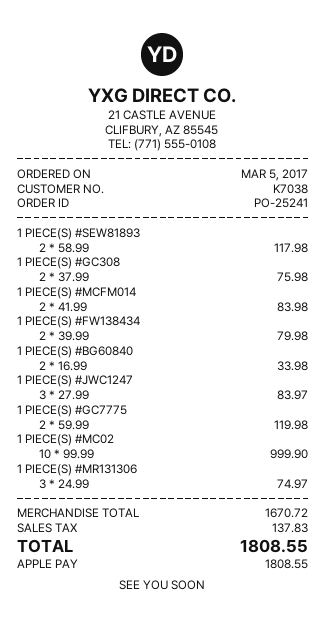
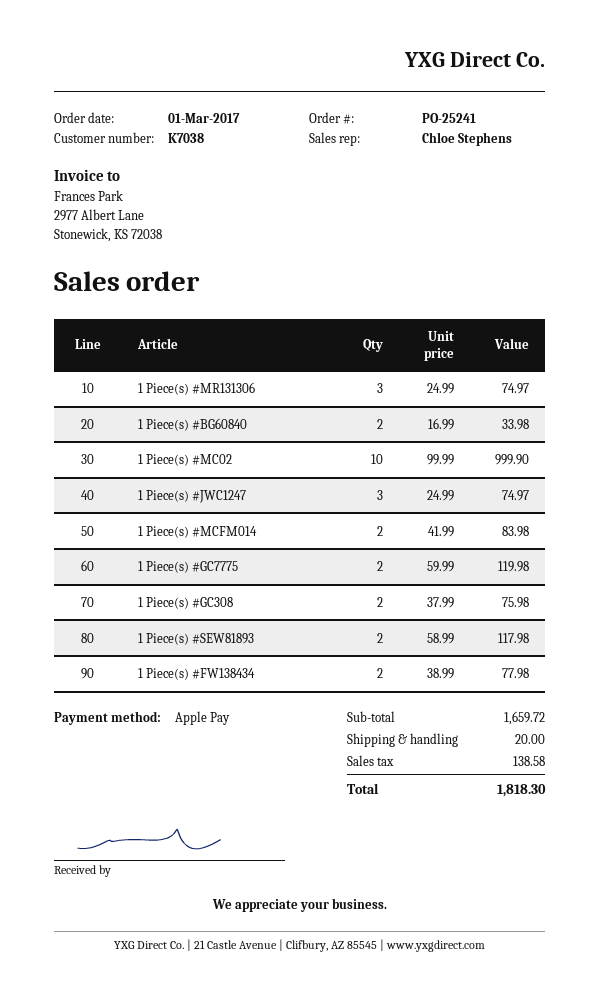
order date: 2017-03-05 -> 2017-03-01
1 PIECE(S) #FW138434: 2 x 39.99 = 79.98 -> 2 x 38.99 = 77.98
1 PIECE(S) #JWC1247: 3 x 27.99 = 83.97 -> 3 x 24.99 = 74.97
subtotal: 1670.72 -> 1659.72
shipping: none -> 20.00
tax: 137.83 -> 138.58
total: 1808.55 -> 1818.30

